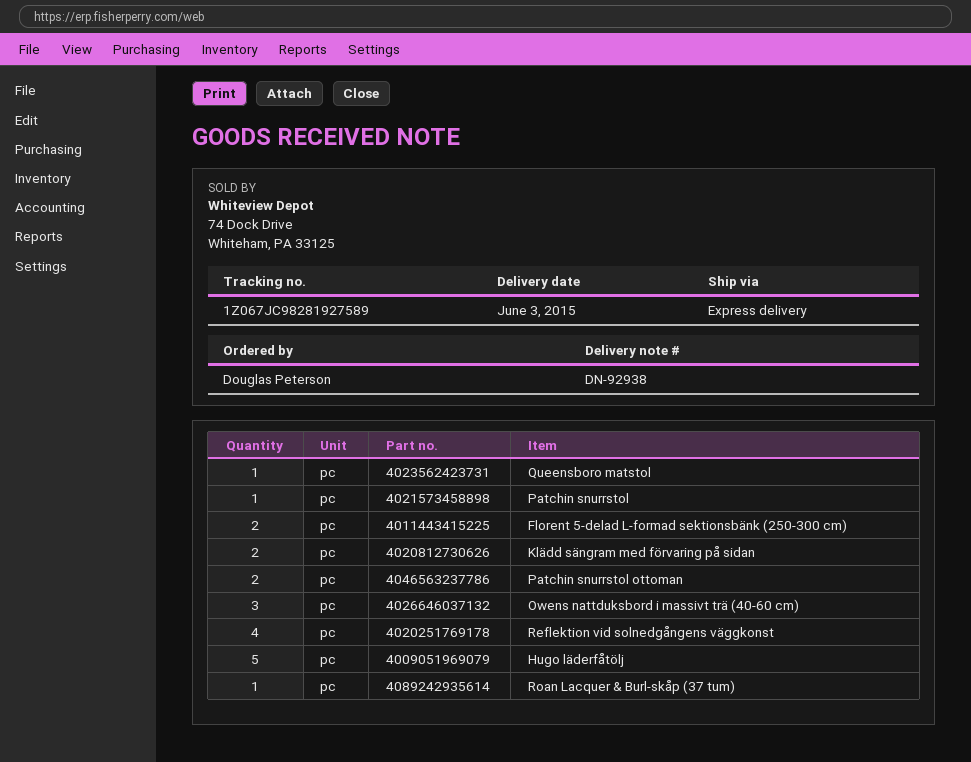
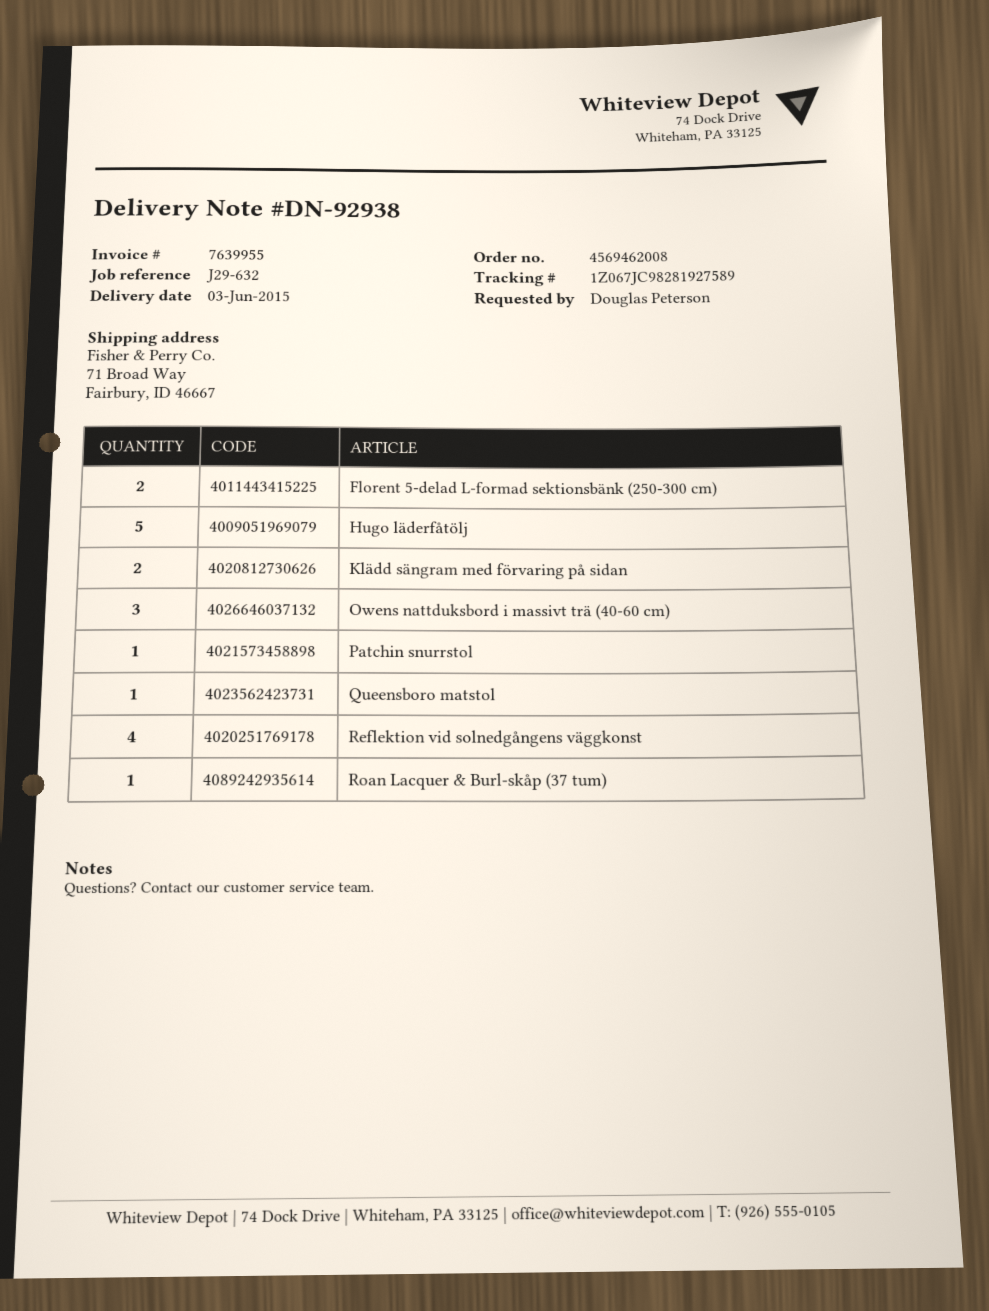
Patchin snurrstol ottoman: 2 -> none

